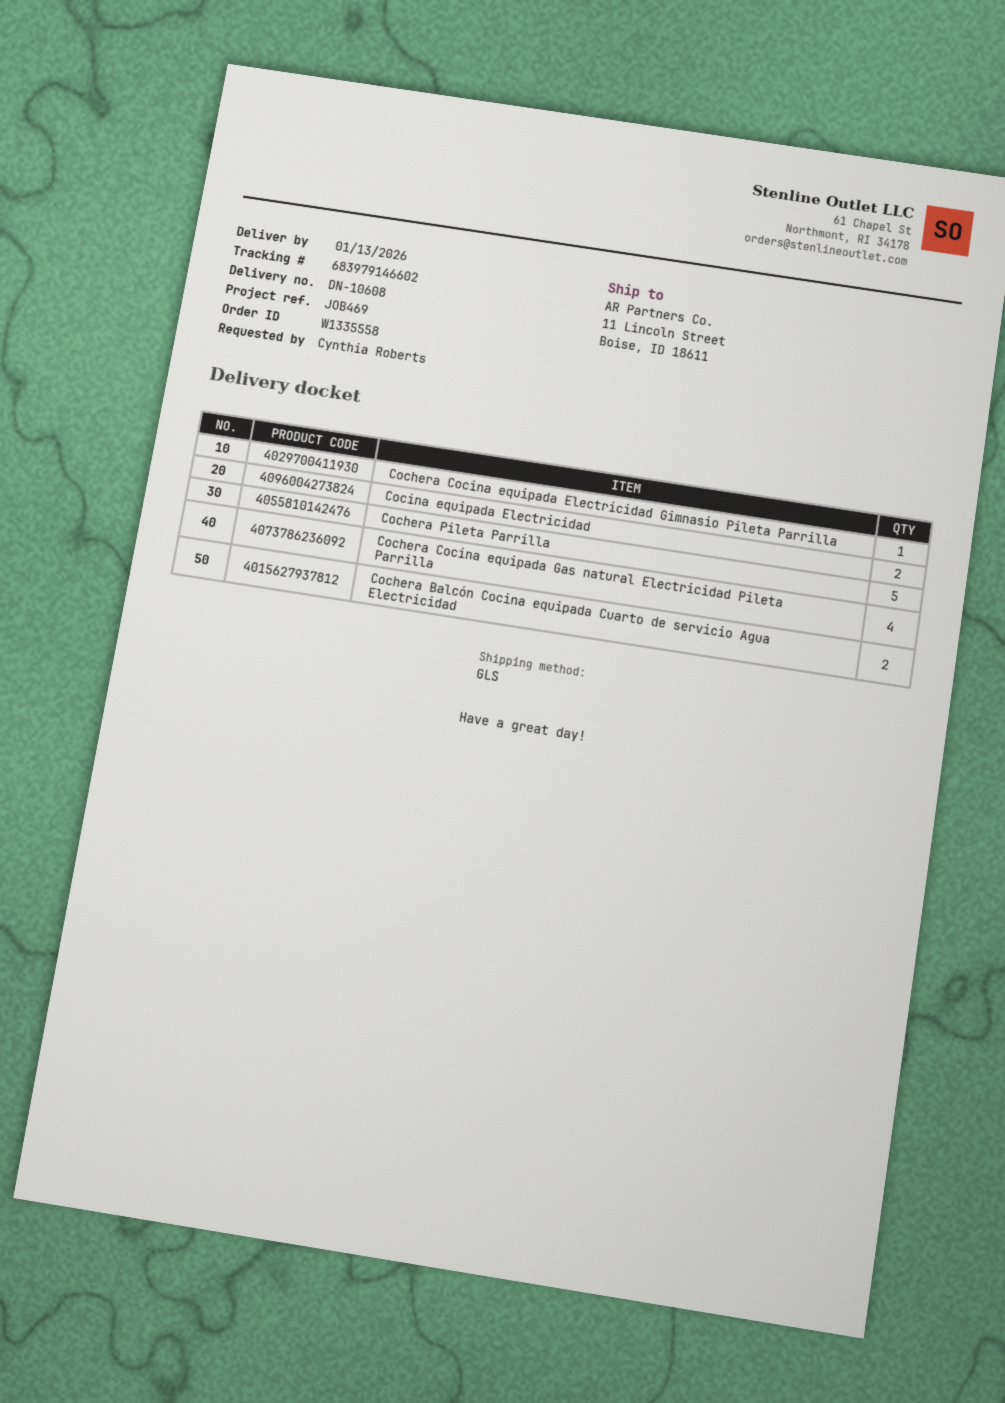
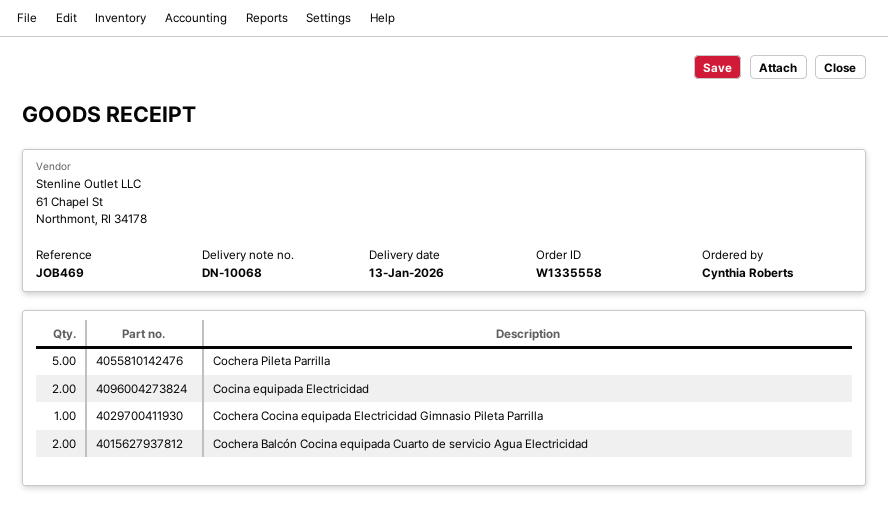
delivery note number: DN-10608 -> DN-10068
Cochera Cocina equipada Gas natural Electricidad Pileta Parrilla: 4 -> none

